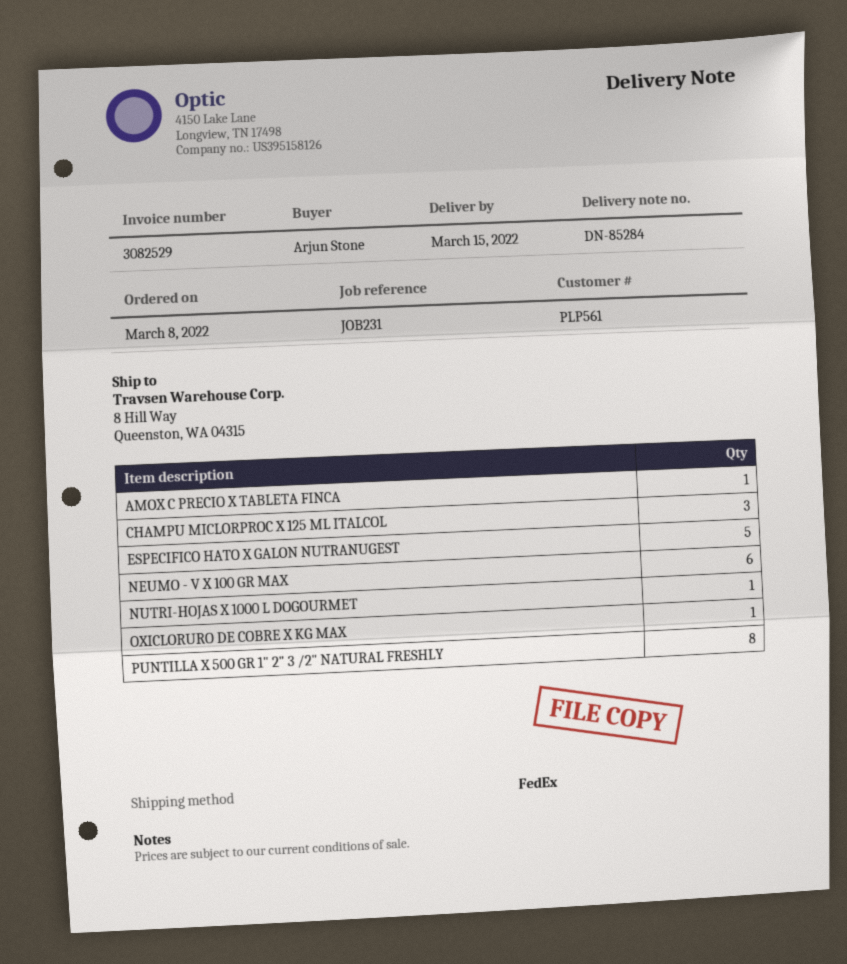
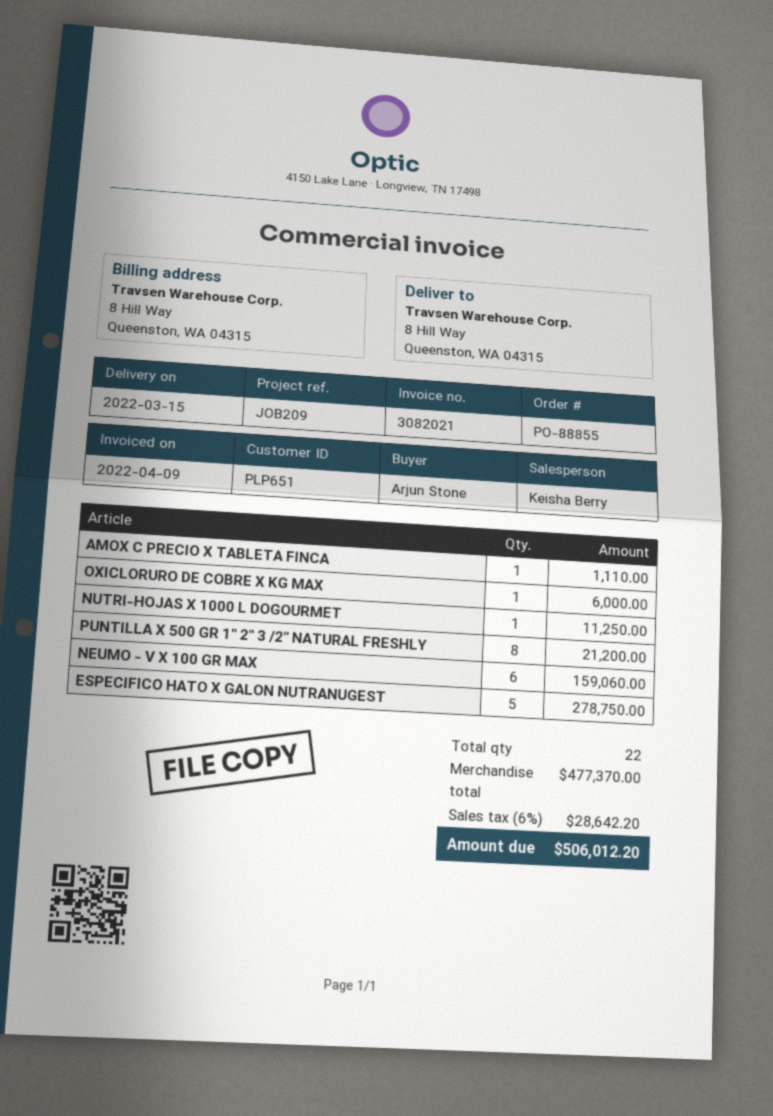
invoice number: 3082529 -> 3082021
customer number: PLP561 -> PLP651
reference: JOB231 -> JOB209
CHAMPU MICLORPROC X 125 ML ITALCOL: 3 -> none

